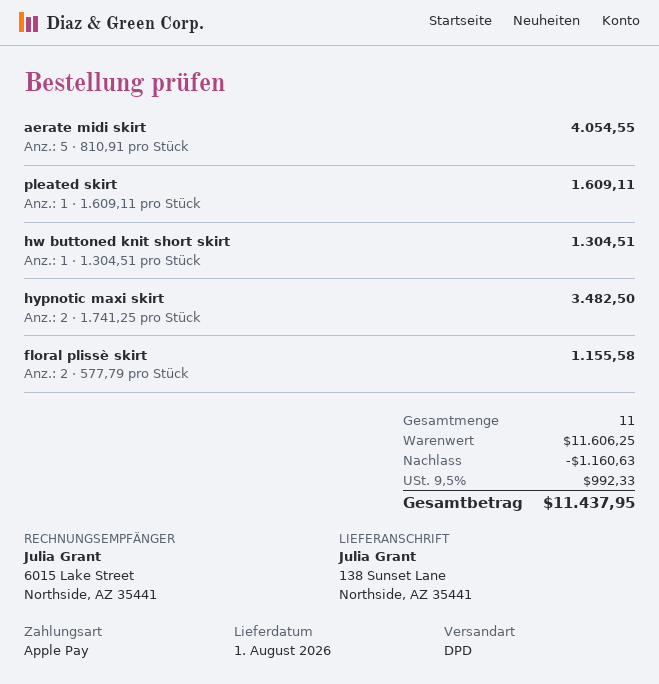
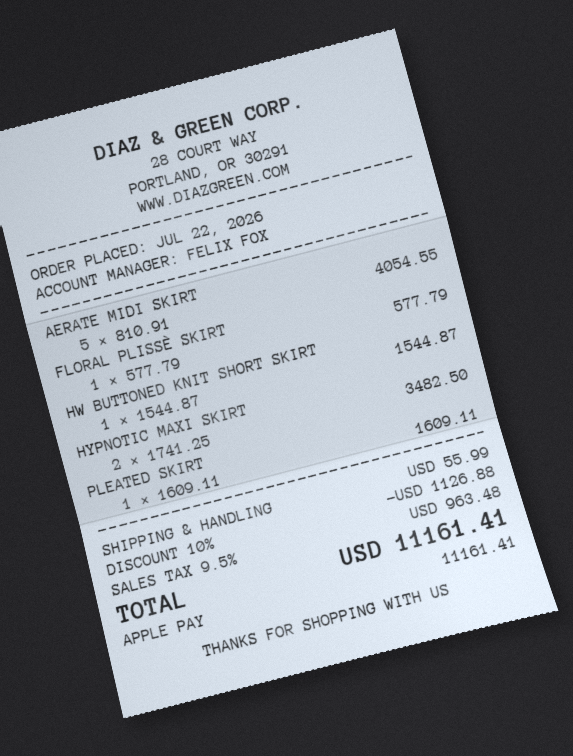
hw buttoned knit short skirt: 1 x 1304.51 = 1304.51 -> 1 x 1544.87 = 1544.87
floral plissè skirt: 2 x 577.79 = 1155.58 -> 1 x 577.79 = 577.79
discount: 1160.63 -> 1126.88
shipping: none -> 55.99
tax: 9.5% = 992.33 -> 9.5% = 963.48
total: 11437.95 -> 11161.41

